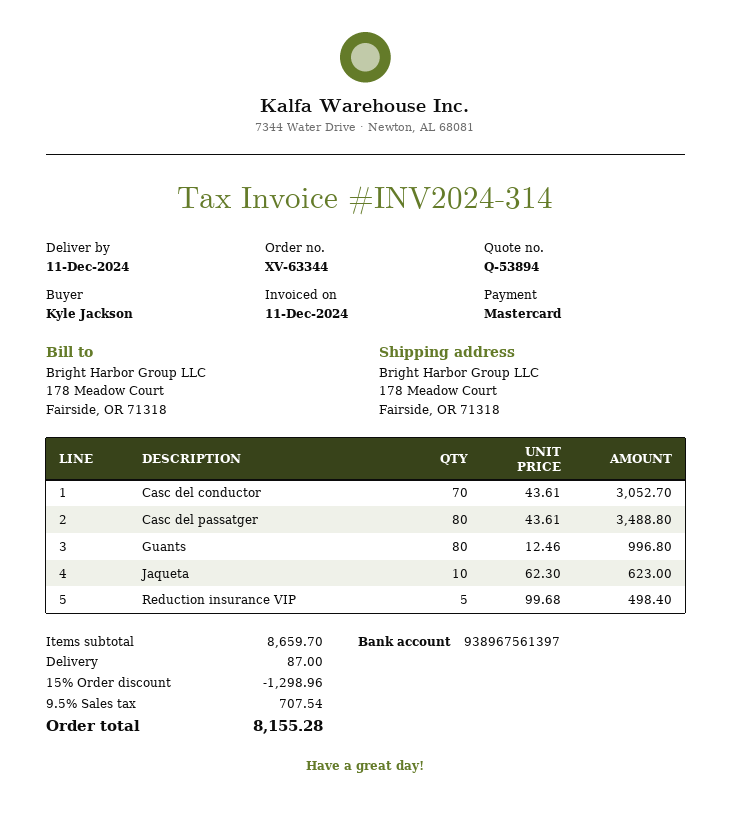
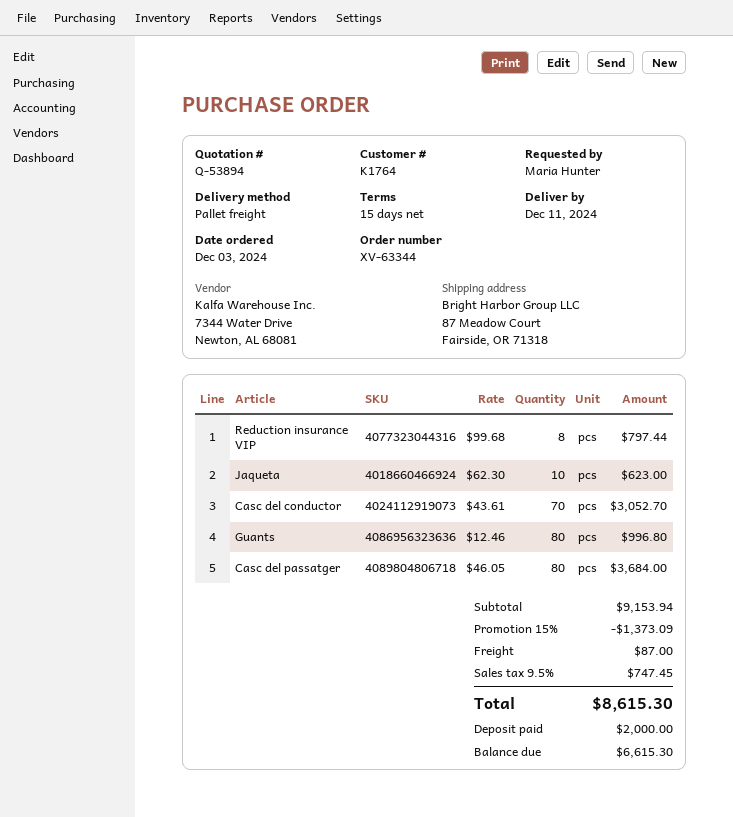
ordered by: Kyle Jackson -> Maria Hunter
ship to: 178 Meadow Court, Fairside, OR 71318 -> 87 Meadow Court, Fairside, OR 71318
Casc del passatger: 80 x 43.61 = 3488.80 -> 80 x 46.05 = 3684.00
Reduction insurance VIP: 5 x 99.68 = 498.40 -> 8 x 99.68 = 797.44
subtotal: 8659.70 -> 9153.94
discount: 15% = 1298.96 -> 15% = 1373.09
tax: 9.5% = 707.54 -> 9.5% = 747.45
total: 8155.28 -> 8615.30

